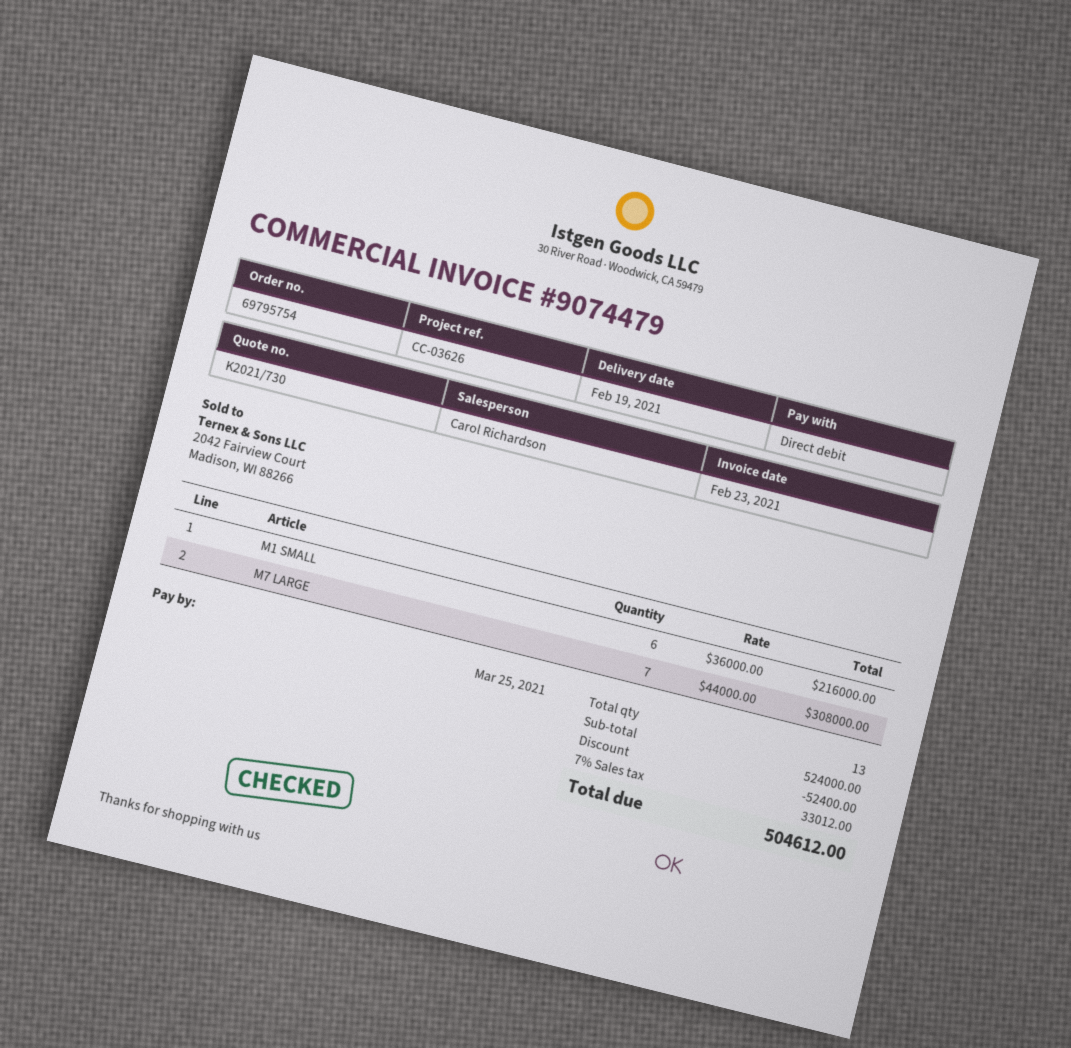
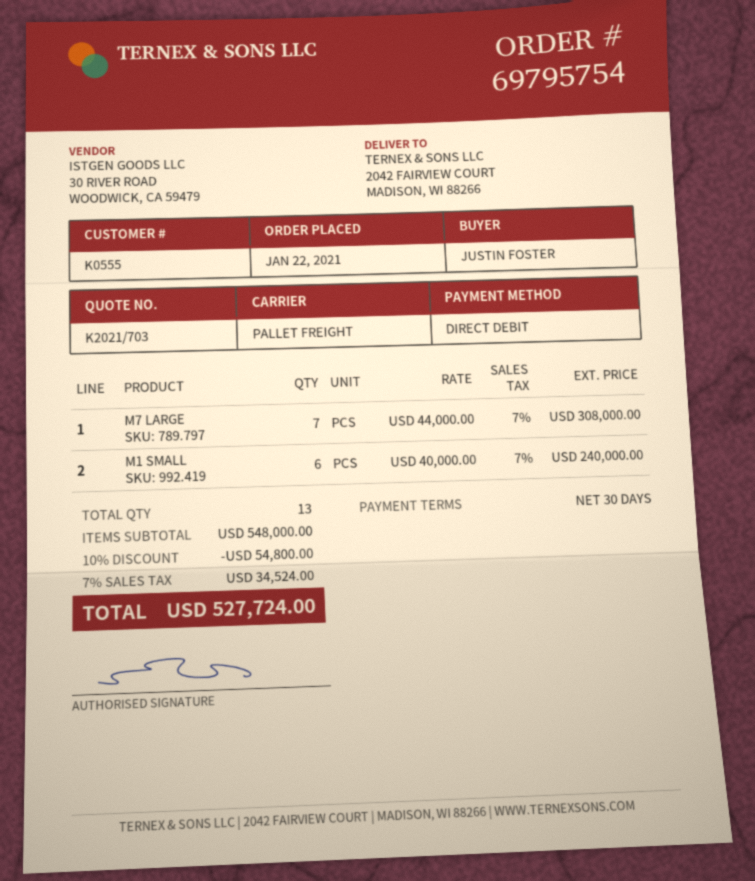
quote number: K2021/730 -> K2021/703
M1 SMALL: 6 x 36000.00 = 216000.00 -> 6 x 40000.00 = 240000.00
subtotal: 524000.00 -> 548000.00
discount: 52400.00 -> 54800.00
tax: 7% = 33012.00 -> 7% = 34524.00
total: 504612.00 -> 527724.00

